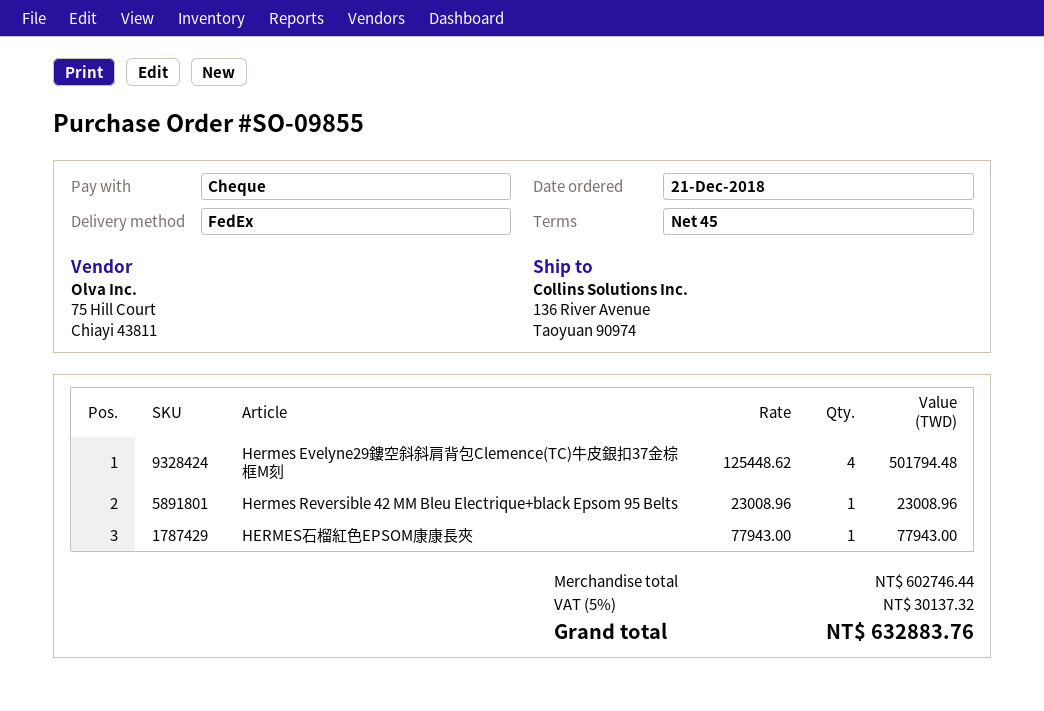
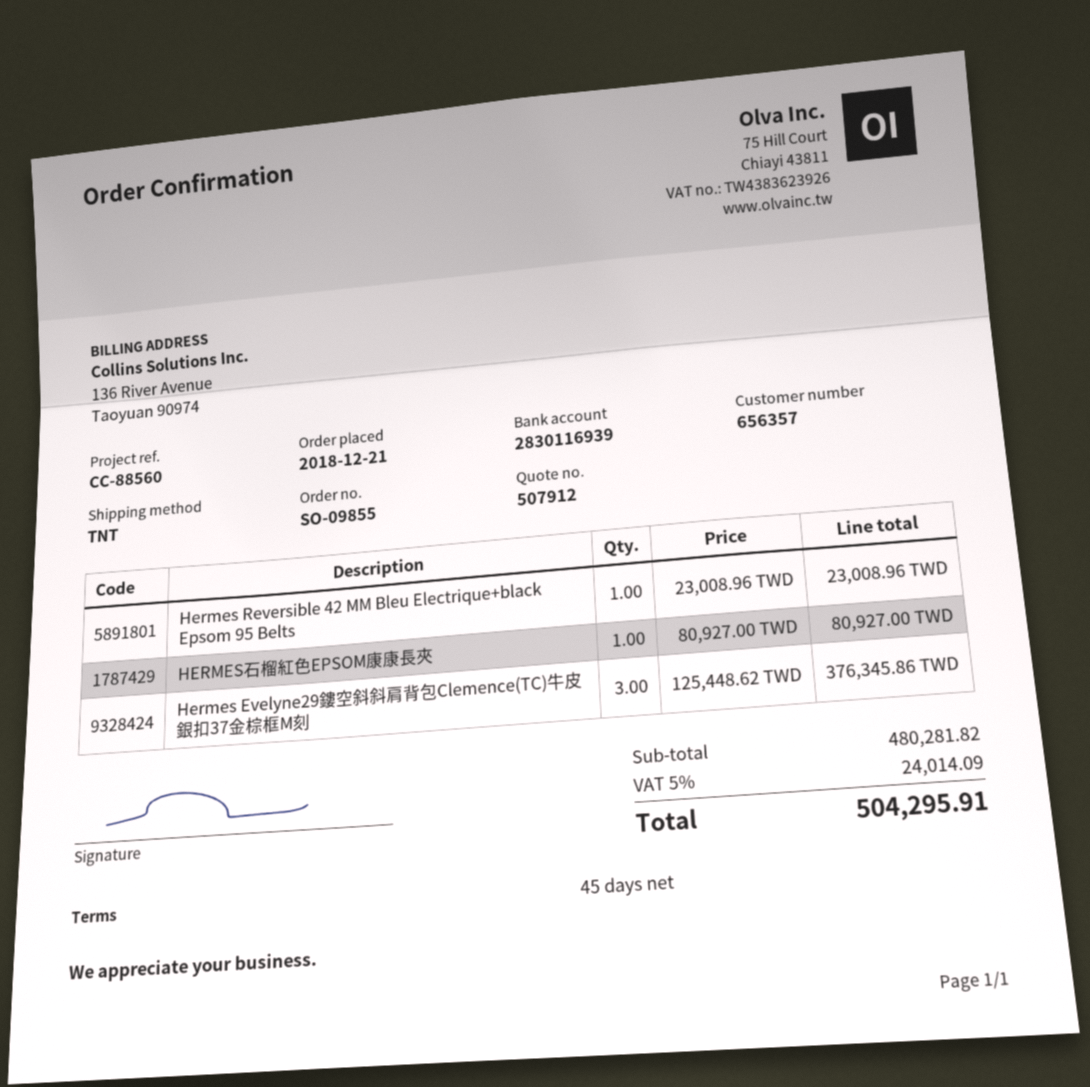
shipping method: FedEx -> TNT
Hermes Evelyne29鏤空斜斜肩背包Clemence(TC)牛皮銀扣37金棕框M刻: 4 x 125448.62 = 501794.48 -> 3 x 125448.62 = 376345.86
HERMES石榴紅色EPSOM康康長夾: 1 x 77943.00 = 77943.00 -> 1 x 80927.00 = 80927.00
subtotal: 602746.44 -> 480281.82
tax: 5% = 30137.32 -> 5% = 24014.09
total: 632883.76 -> 504295.91

